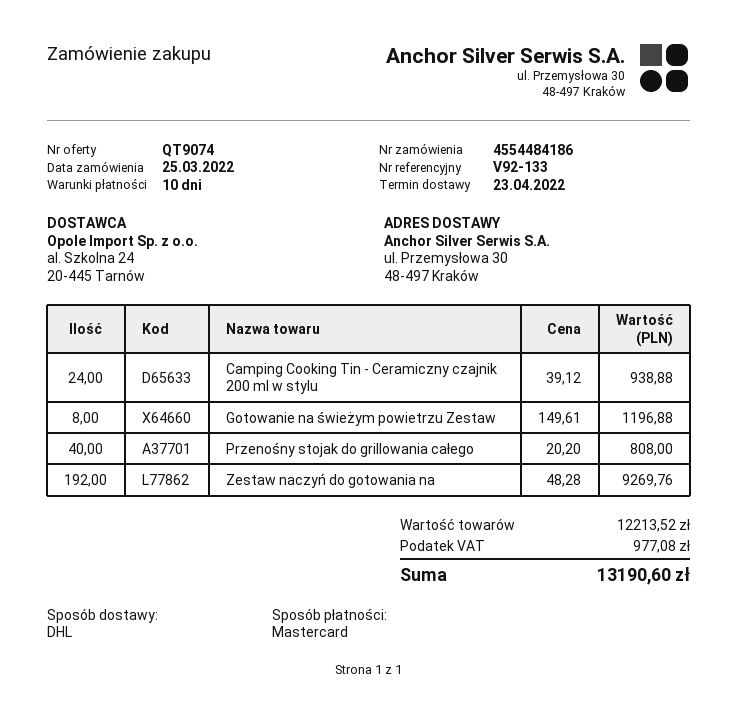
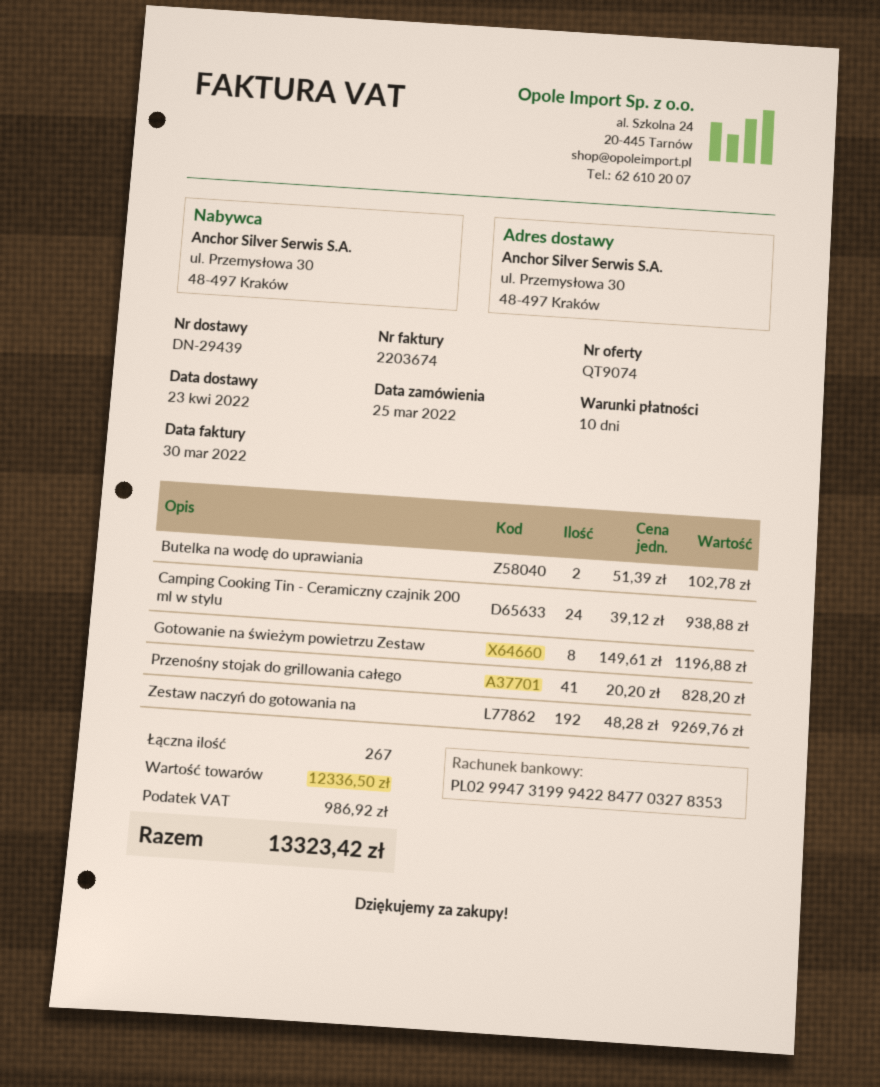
Przenośny stojak do grillowania całego: 40 x 20.20 = 808.00 -> 41 x 20.20 = 828.20
Butelka na wodę do uprawiania: none -> 2 x 51.39 = 102.78
subtotal: 12213.52 -> 12336.50
tax: 977.08 -> 986.92
total: 13190.60 -> 13323.42

